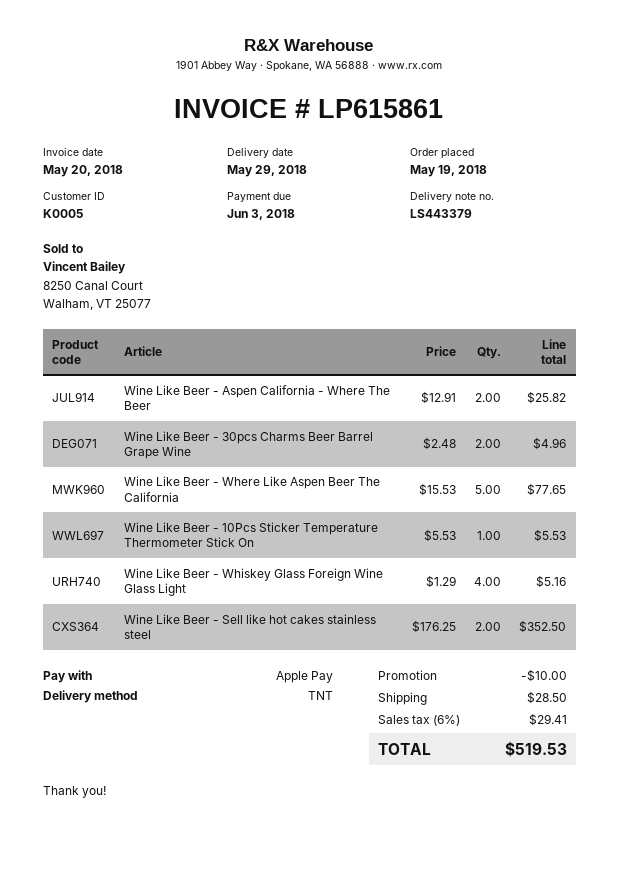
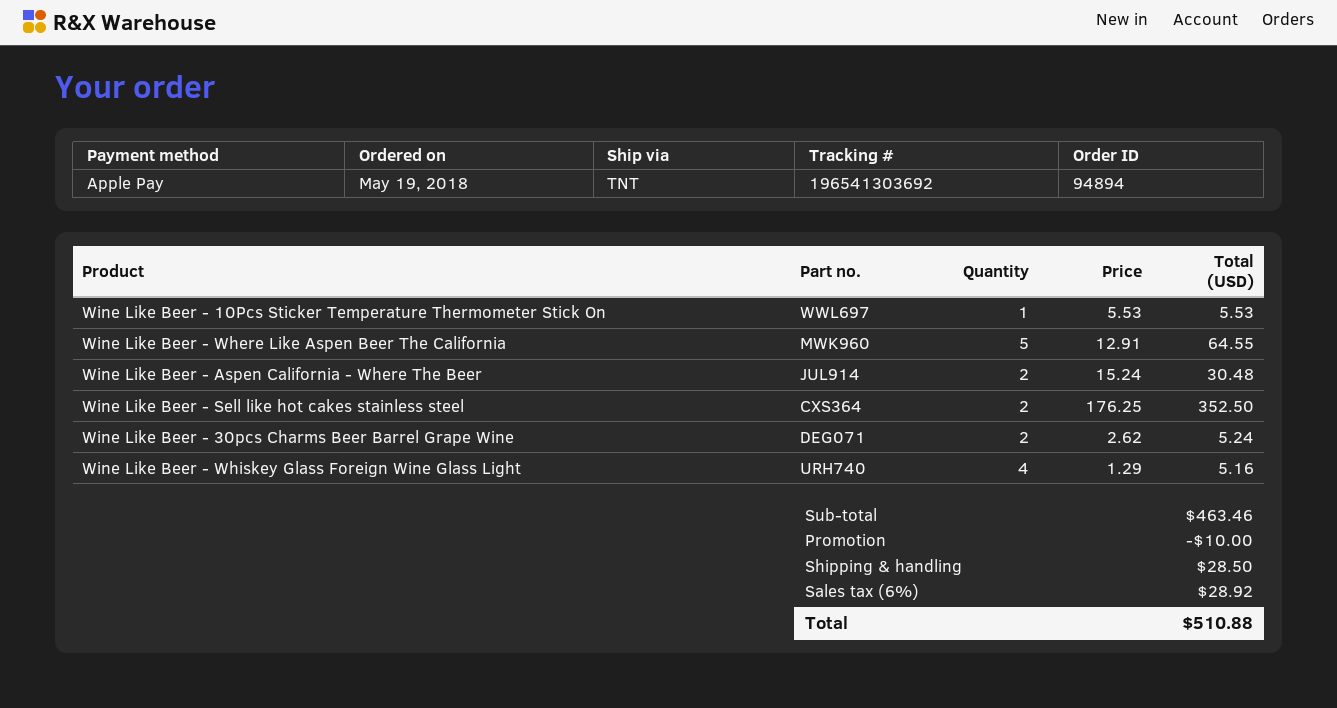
Wine Like Beer - Aspen California - Where The Beer: 2 x 12.91 = 25.82 -> 2 x 15.24 = 30.48
Wine Like Beer - 30pcs Charms Beer Barrel Grape Wine: 2 x 2.48 = 4.96 -> 2 x 2.62 = 5.24
Wine Like Beer - Where Like Aspen Beer The California: 5 x 15.53 = 77.65 -> 5 x 12.91 = 64.55
tax: 6% = 29.41 -> 6% = 28.92
total: 519.53 -> 510.88

